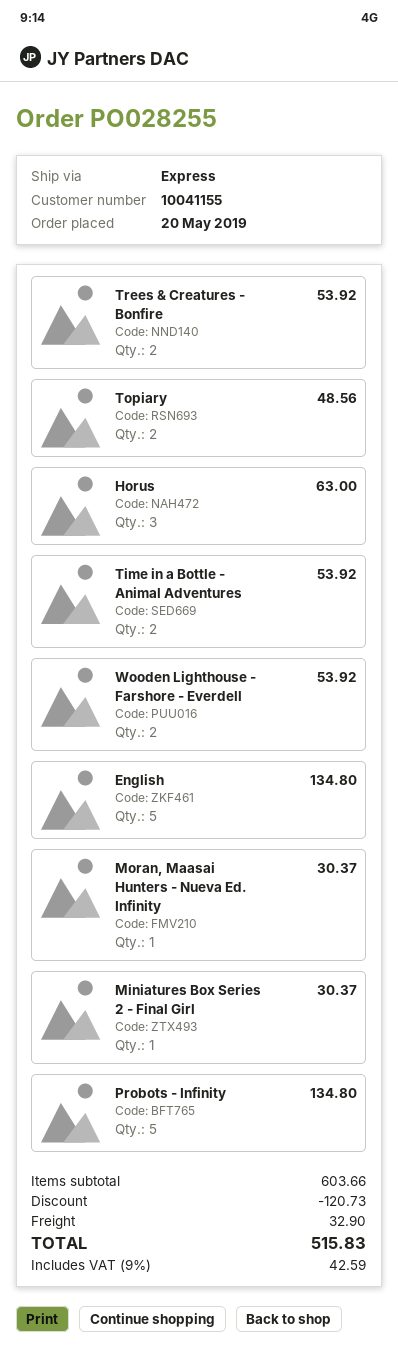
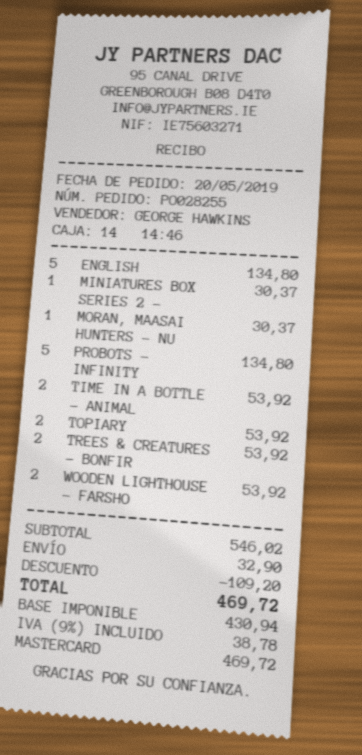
Topiary: 2 for 48.56 -> 2 for 53.92
Horus: 3 for 63.00 -> none
subtotal: 603.66 -> 546.02
discount: 120.73 -> 109.20
tax: 9% = 42.59 -> 9% = 38.78
total: 515.83 -> 469.72

